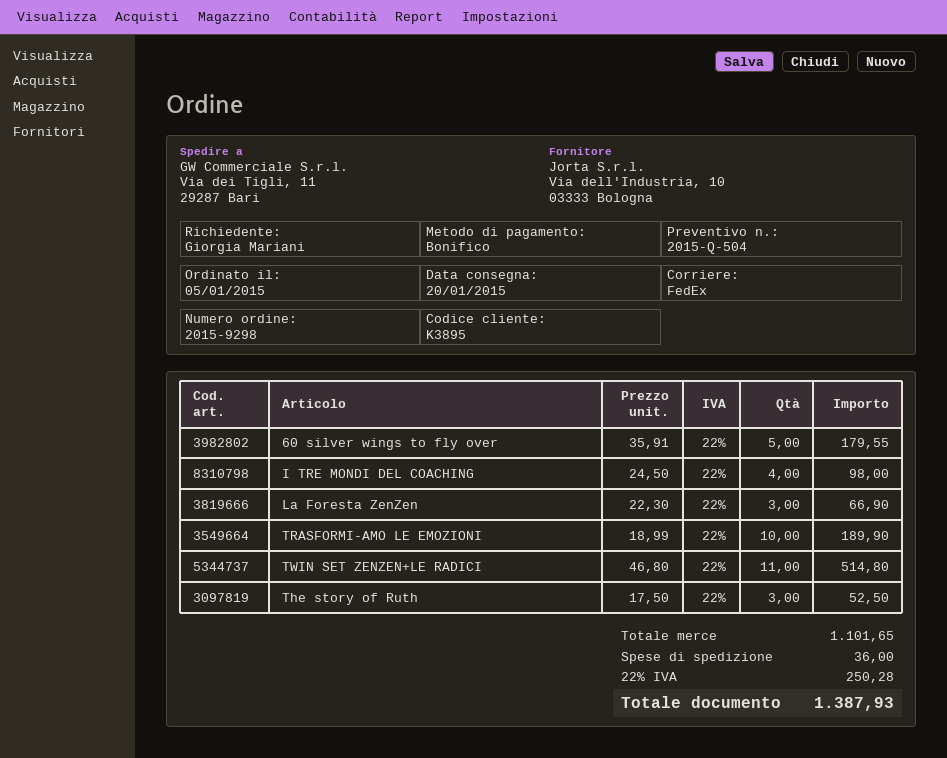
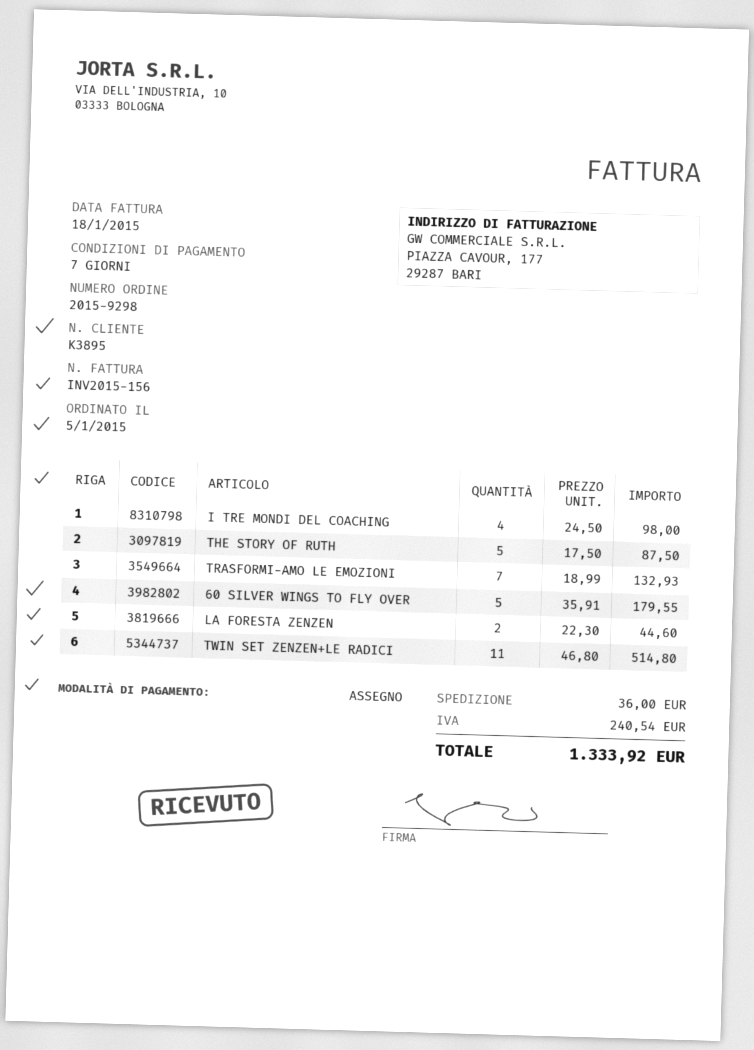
payment method: bank transfer -> cheque
La Foresta ZenZen: 3 x 22.30 = 66.90 -> 2 x 22.30 = 44.60
TRASFORMI-AMO LE EMOZIONI: 10 x 18.99 = 189.90 -> 7 x 18.99 = 132.93
The story of Ruth: 3 x 17.50 = 52.50 -> 5 x 17.50 = 87.50
tax: 250.28 -> 240.54
total: 1387.93 -> 1333.92

